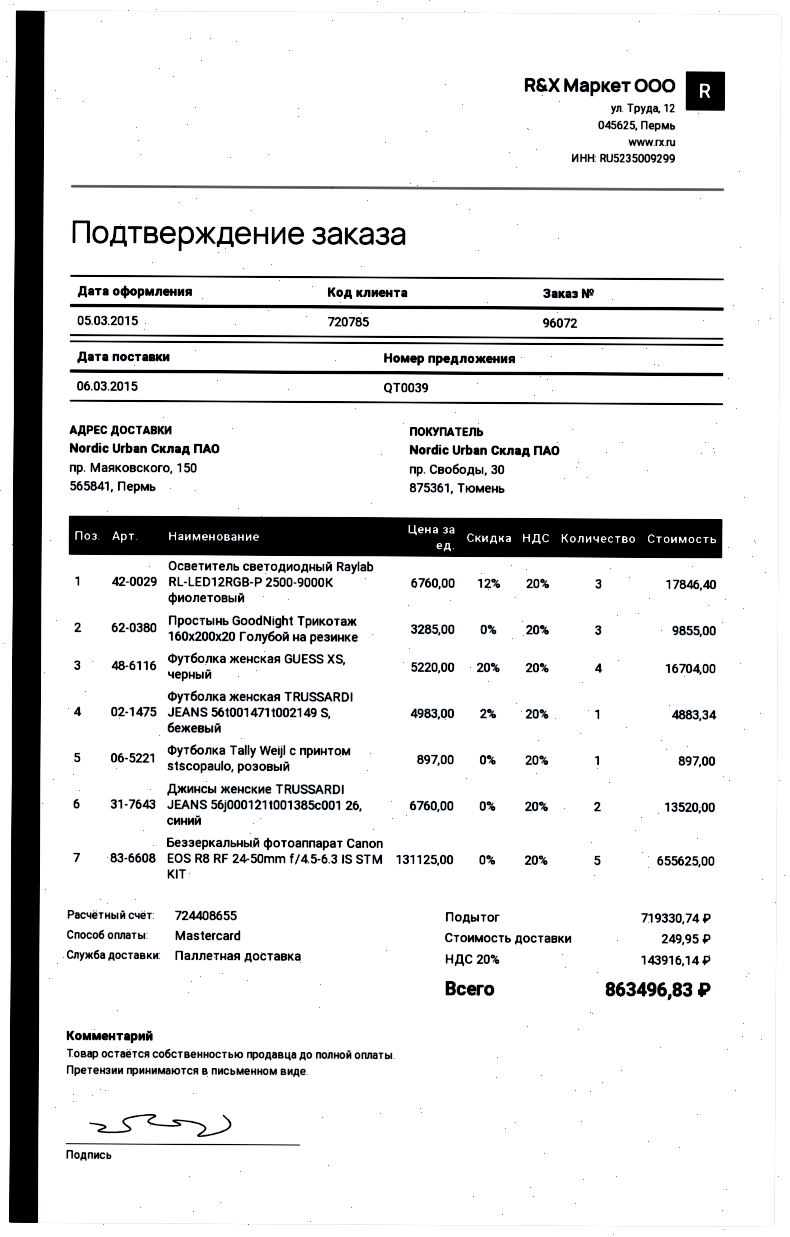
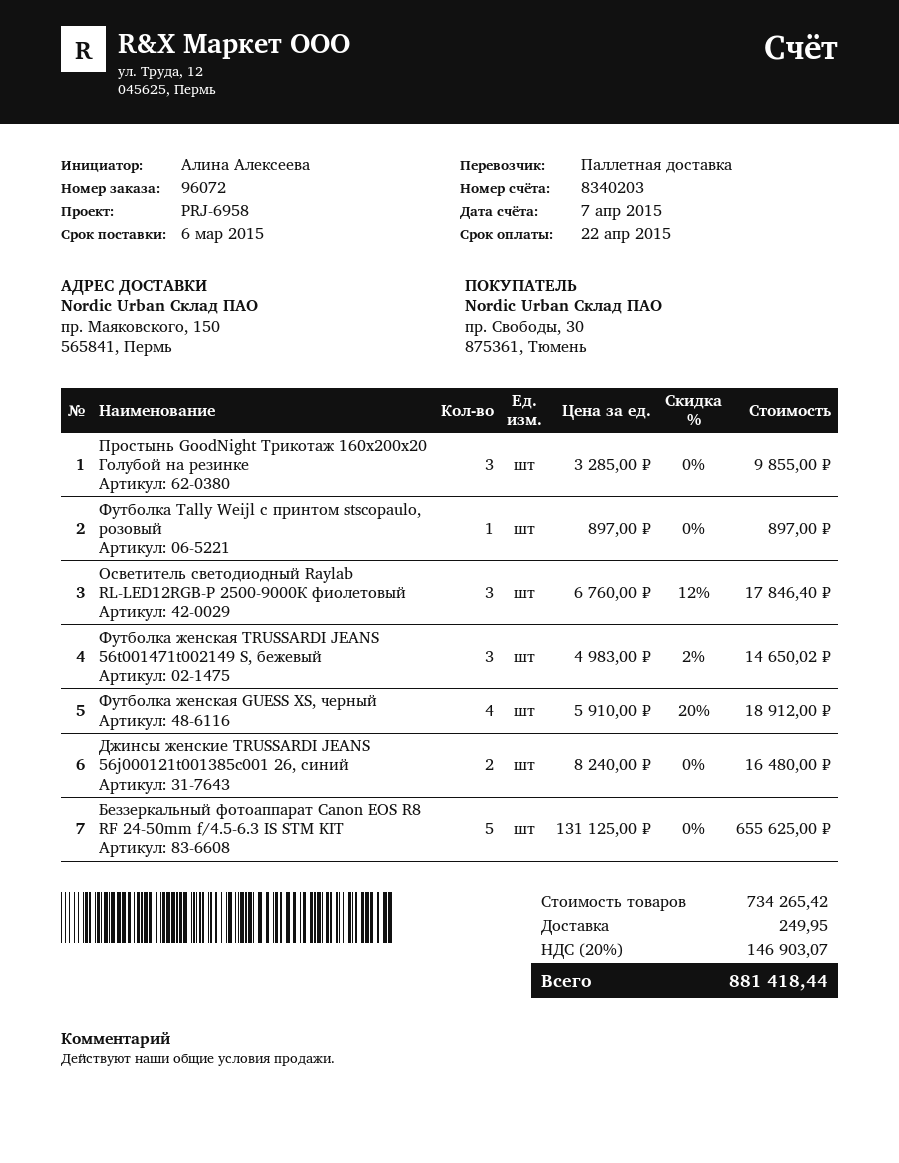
Футболка женская GUESS XS, черный: 4 x 5220.00 - 20% = 16704.00 -> 4 x 5910.00 - 20% = 18912.00
Футболка женская TRUSSARDI JEANS 56t001471t002149 S, бежевый: 1 x 4983.00 - 2% = 4883.34 -> 3 x 4983.00 - 2% = 14650.02
Джинсы женские TRUSSARDI JEANS 56j000121t001385c001 26, синий: 2 x 6760.00 = 13520.00 -> 2 x 8240.00 = 16480.00
subtotal: 719330.74 -> 734265.42
tax: 20% = 143916.14 -> 20% = 146903.07
total: 863496.83 -> 881418.44

